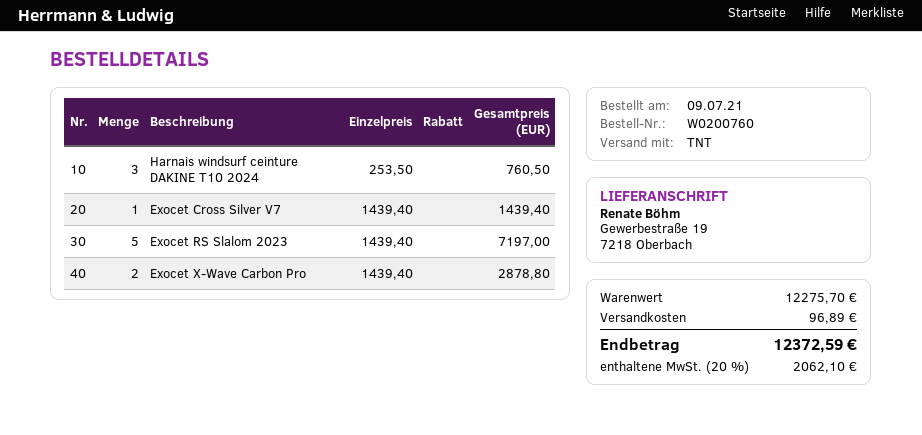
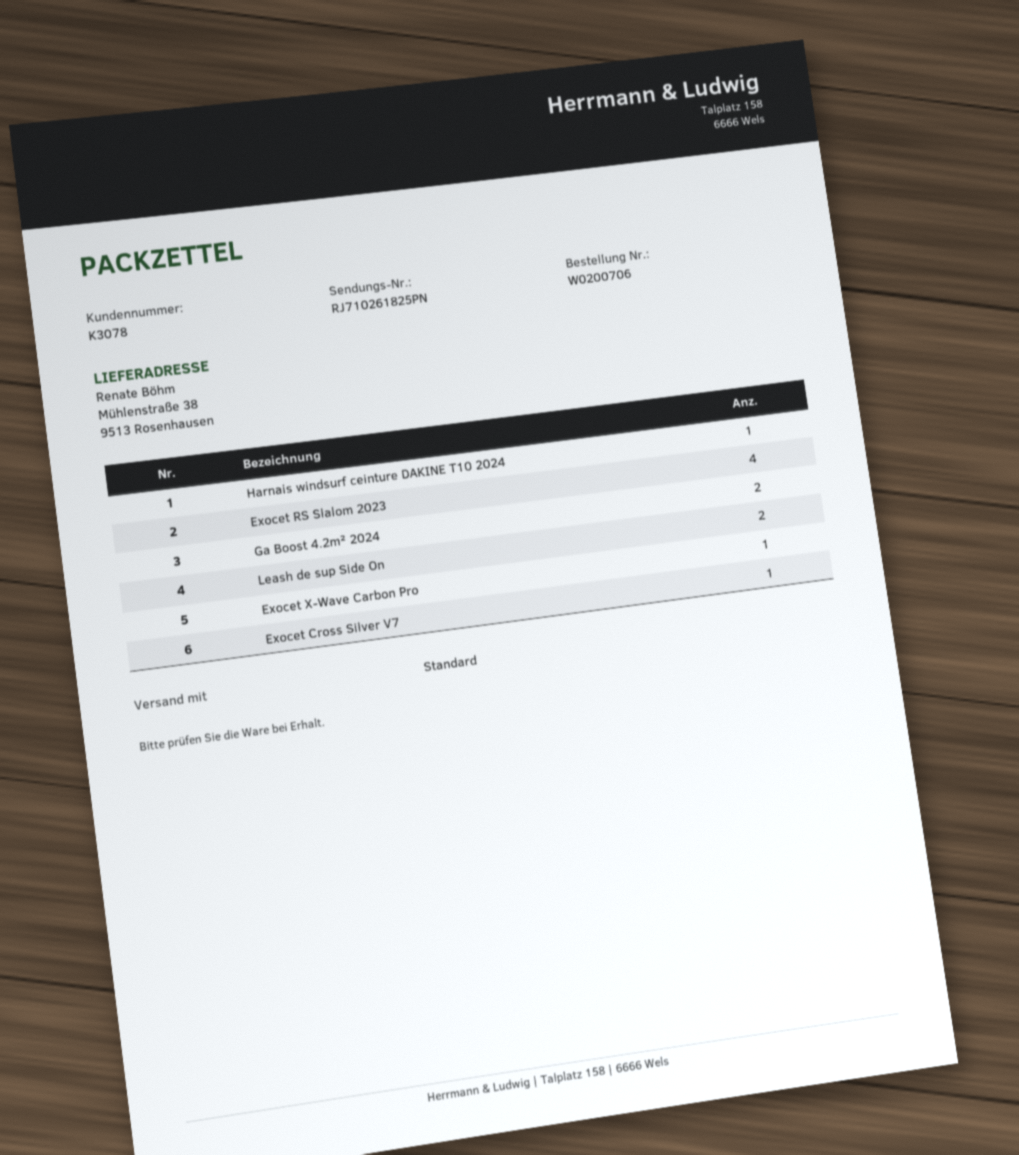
order number: W0200760 -> W0200706
shipping method: TNT -> standard
ship to: Gewerbestraße 19, 7218 Oberbach -> Mühlenstraße 38, 9513 Rosenhausen
Harnais windsurf ceinture DAKINE T10 2024: 3 -> 1
Exocet RS Slalom 2023: 5 -> 4
Exocet X-Wave Carbon Pro: 2 -> 1
Ga Boost 4.2m² 2024: none -> 2
Leash de sup Side On: none -> 2

